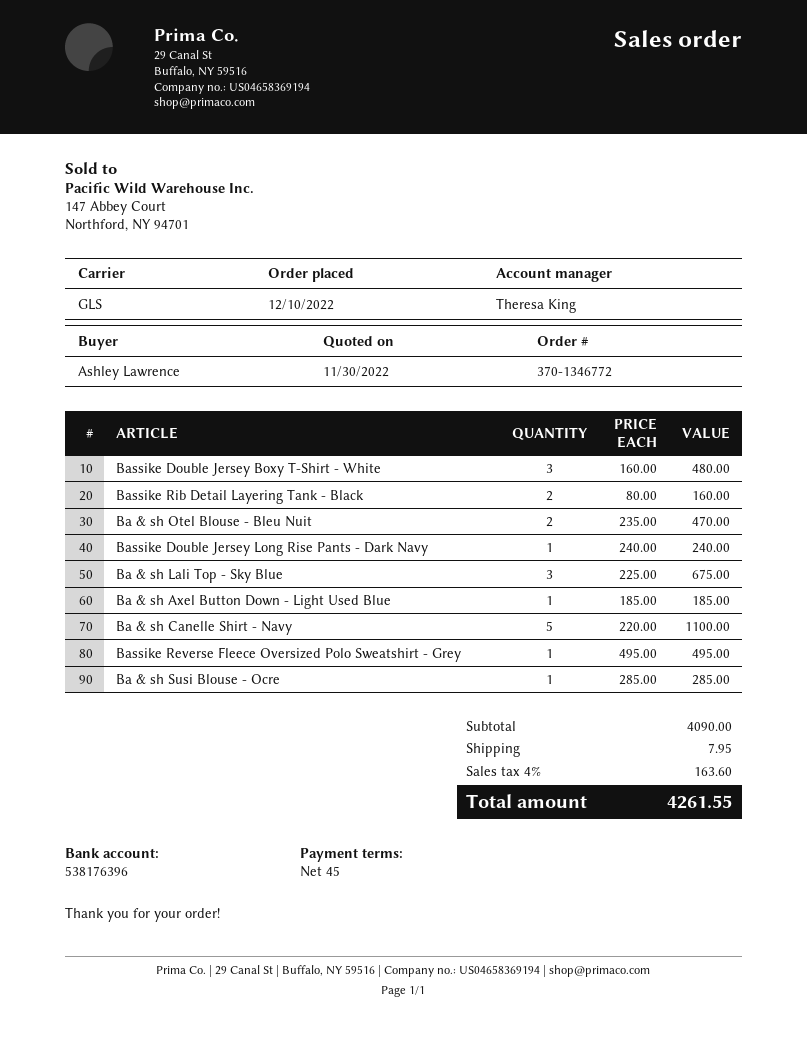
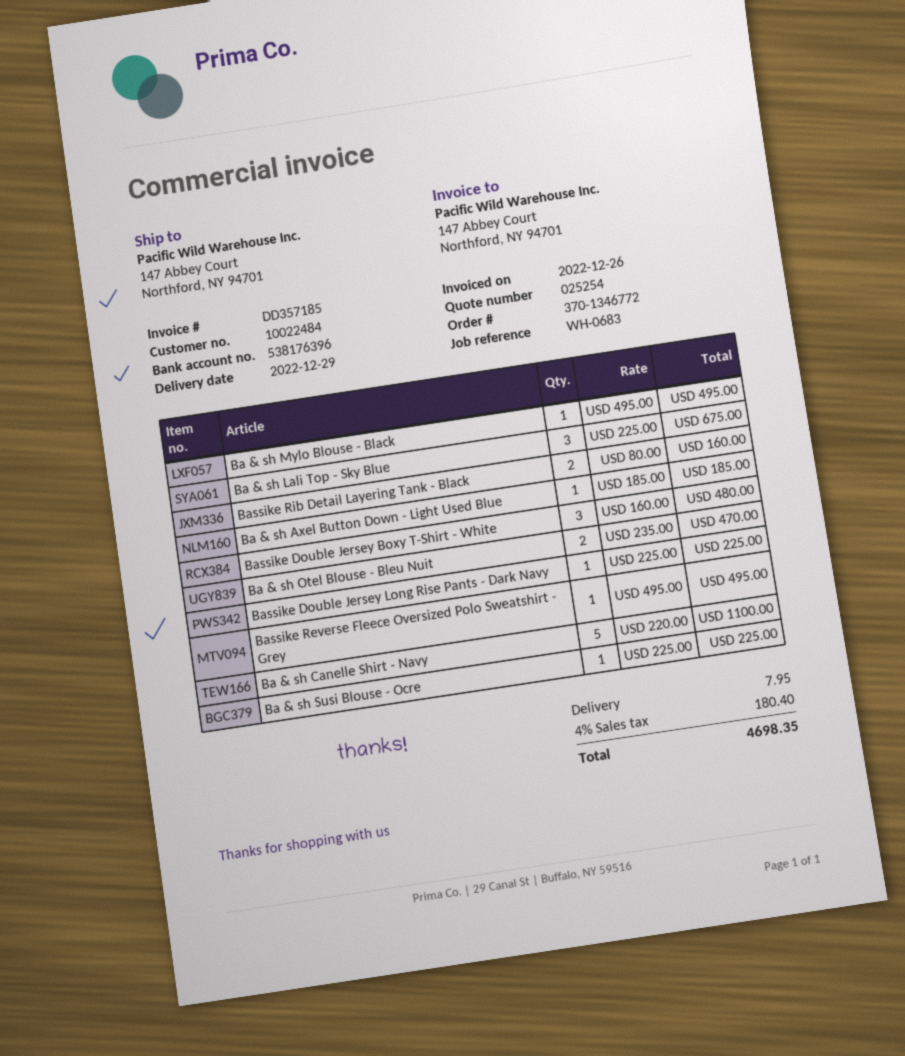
Bassike Double Jersey Long Rise Pants - Dark Navy: 1 x 240.00 = 240.00 -> 1 x 225.00 = 225.00
Ba & sh Susi Blouse - Ocre: 1 x 285.00 = 285.00 -> 1 x 225.00 = 225.00
Ba & sh Mylo Blouse - Black: none -> 1 x 495.00 = 495.00
tax: 4% = 163.60 -> 4% = 180.40
total: 4261.55 -> 4698.35

